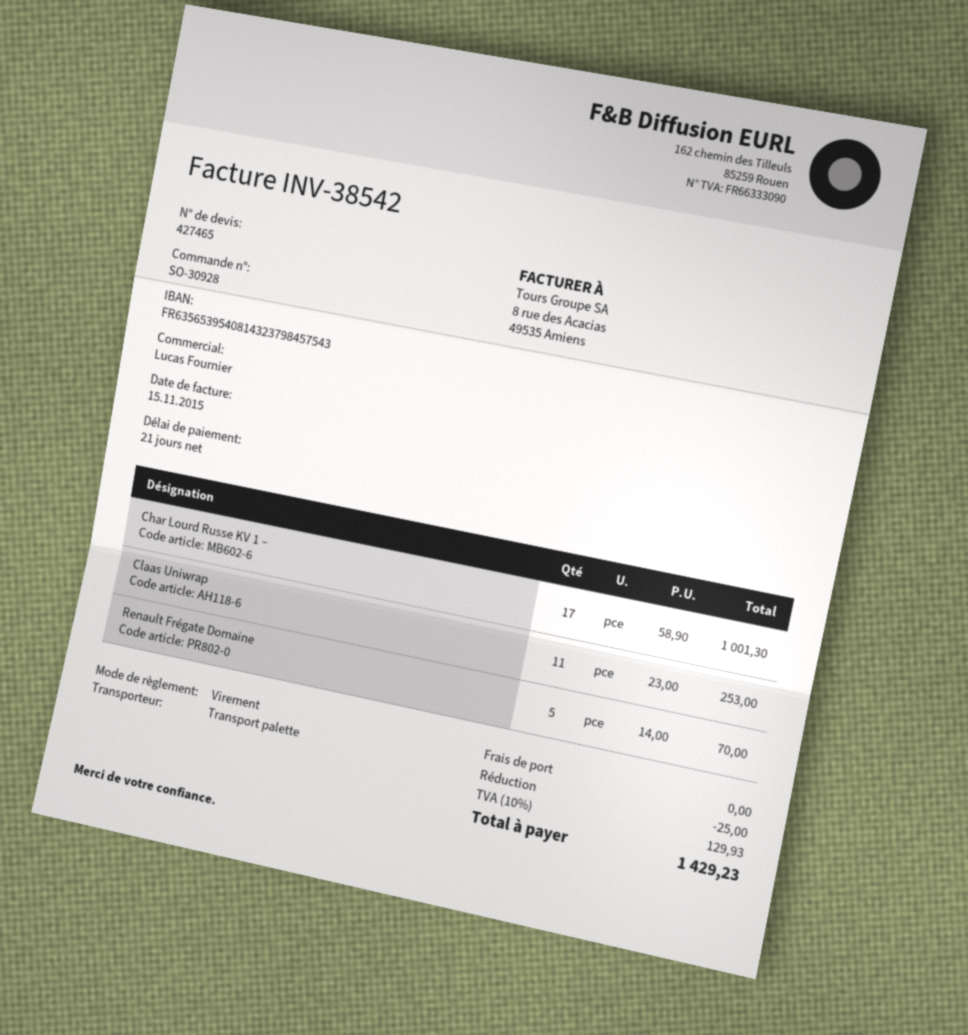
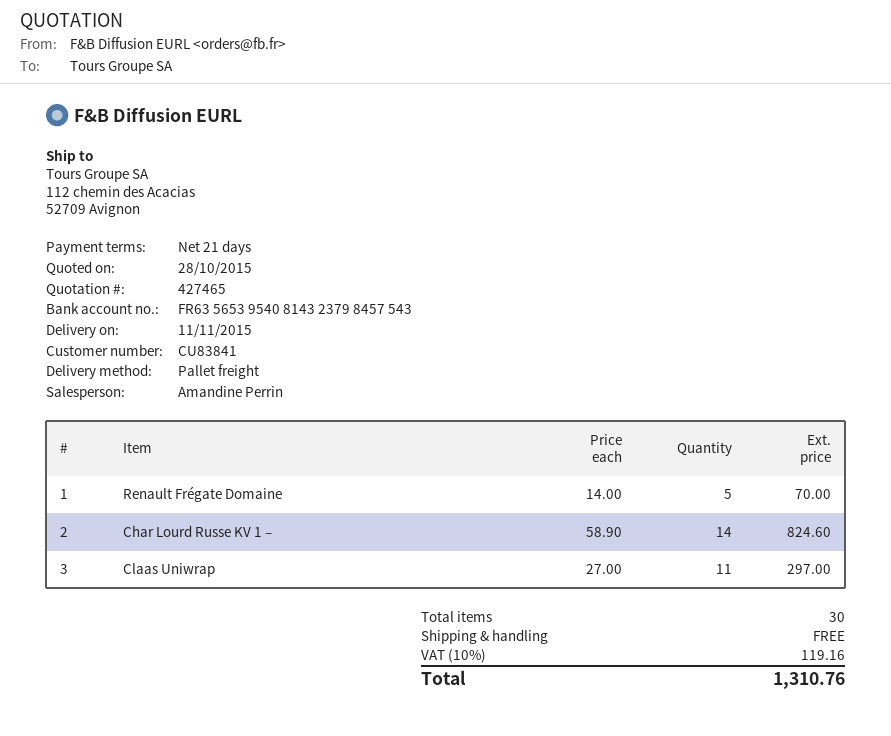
sales rep: Lucas Fournier -> Amandine Perrin
Char Lourd Russe KV 1 –: 17 x 58.90 = 1001.30 -> 14 x 58.90 = 824.60
Claas Uniwrap: 11 x 23.00 = 253.00 -> 11 x 27.00 = 297.00
discount: 25.00 -> none
tax: 10% = 129.93 -> 10% = 119.16
total: 1429.23 -> 1310.76

